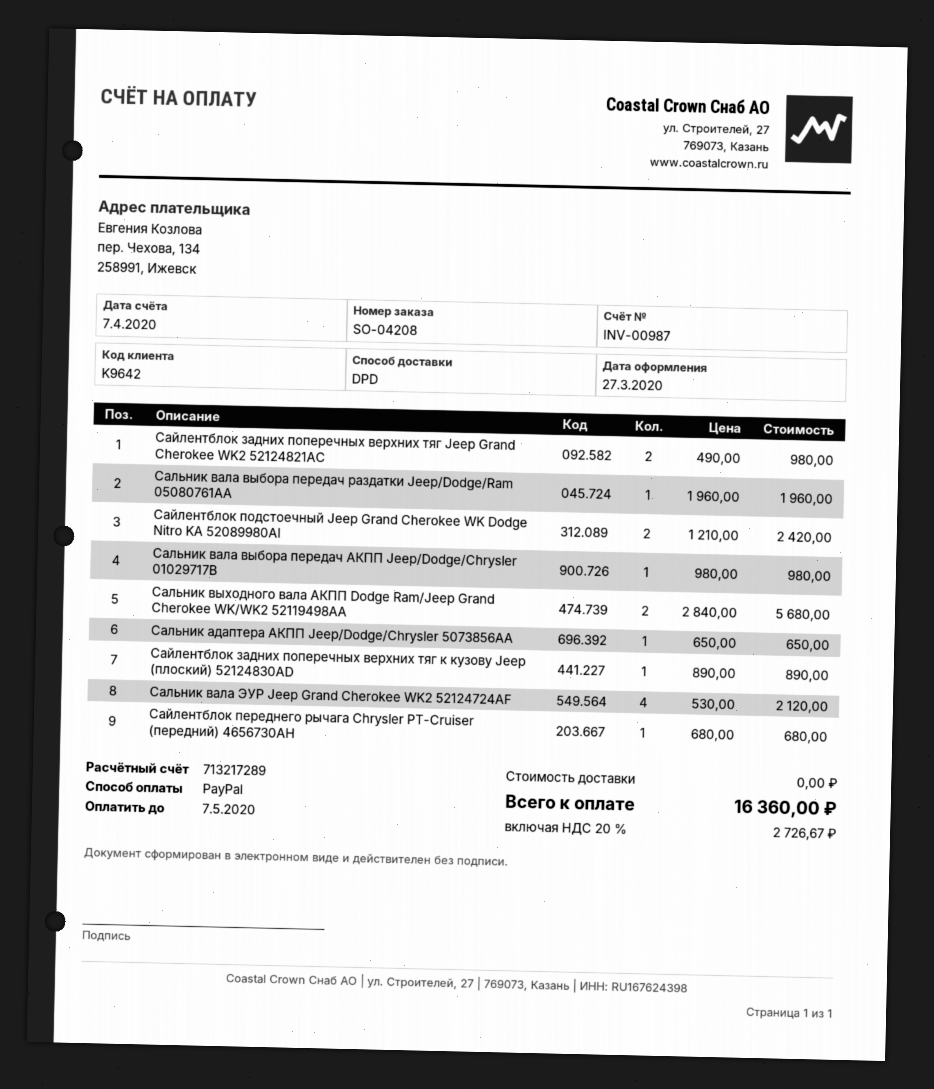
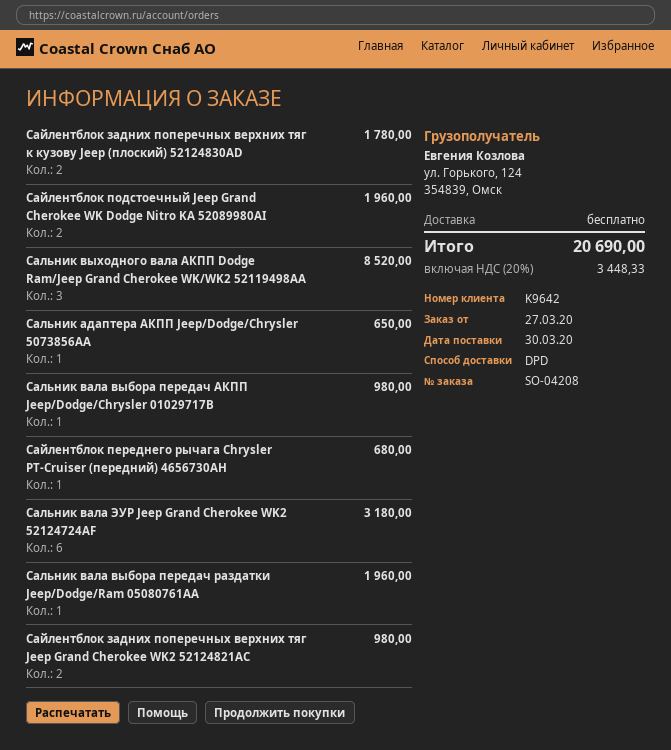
Сайлентблок подстоечный Jeep Grand Cherokee WK Dodge Nitro KA 52089980AI: 2 for 2420.00 -> 2 for 1960.00
Сальник выходного вала АКПП Dodge Ram/Jeep Grand Cherokee WK/WK2 52119498AA: 2 for 5680.00 -> 3 for 8520.00
Сайлентблок задних поперечных верхних тяг к кузову Jeep (плоский) 52124830AD: 1 for 890.00 -> 2 for 1780.00
Сальник вала ЭУР Jeep Grand Cherokee WK2 52124724AF: 4 for 2120.00 -> 6 for 3180.00
tax: 20% = 2726.67 -> 20% = 3448.33
total: 16360.00 -> 20690.00

